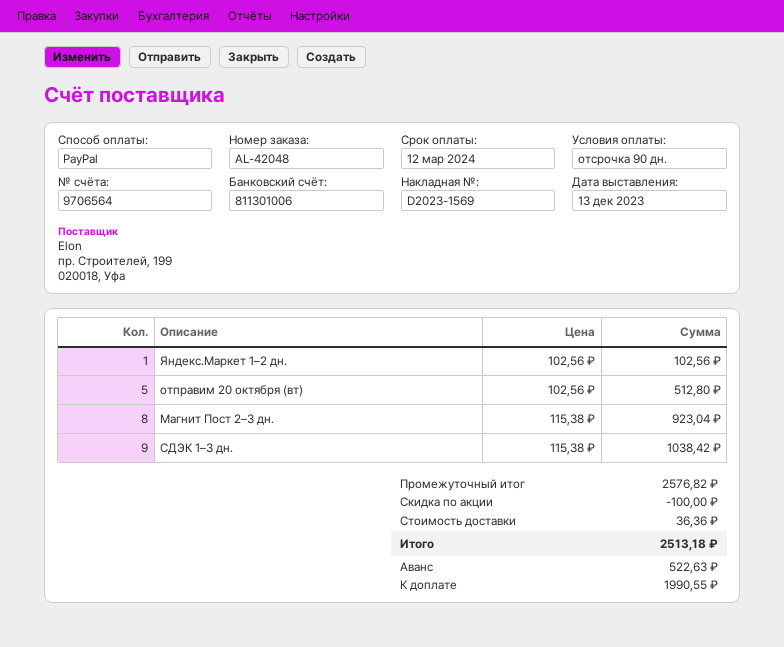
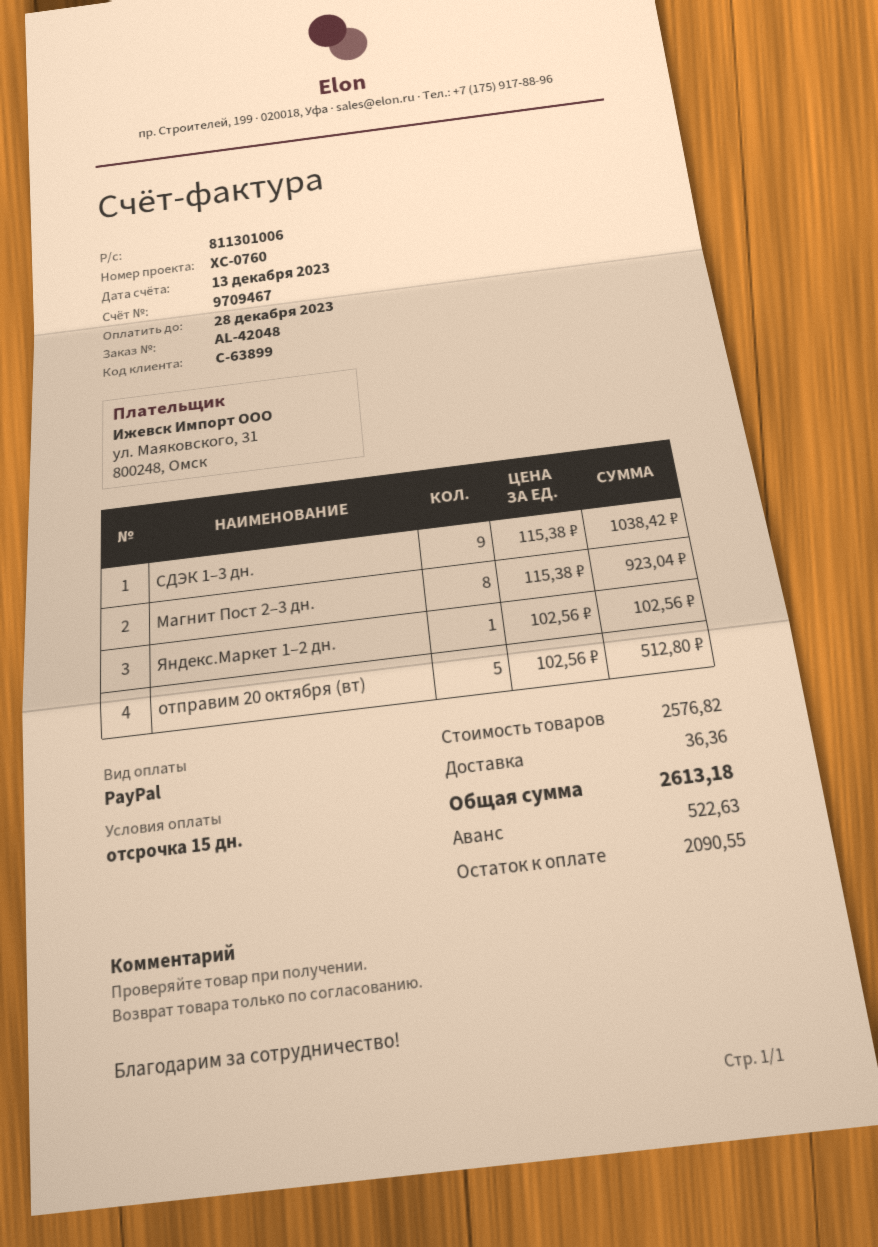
invoice number: 9706564 -> 9709467
payment terms: 90 days -> 15 days
due date: 2024-03-12 -> 2023-12-28
discount: 100.00 -> none
total: 2513.18 -> 2613.18
balance: 1990.55 -> 2090.55

